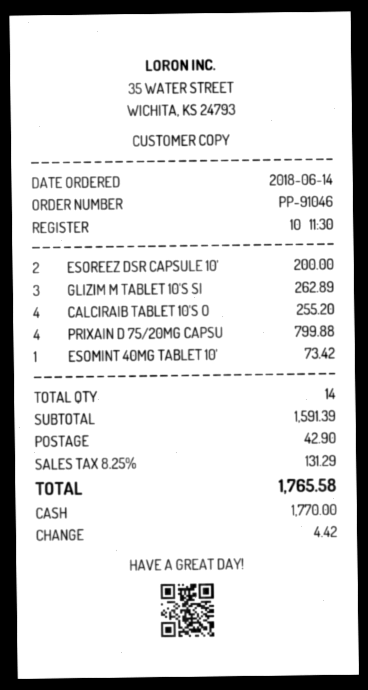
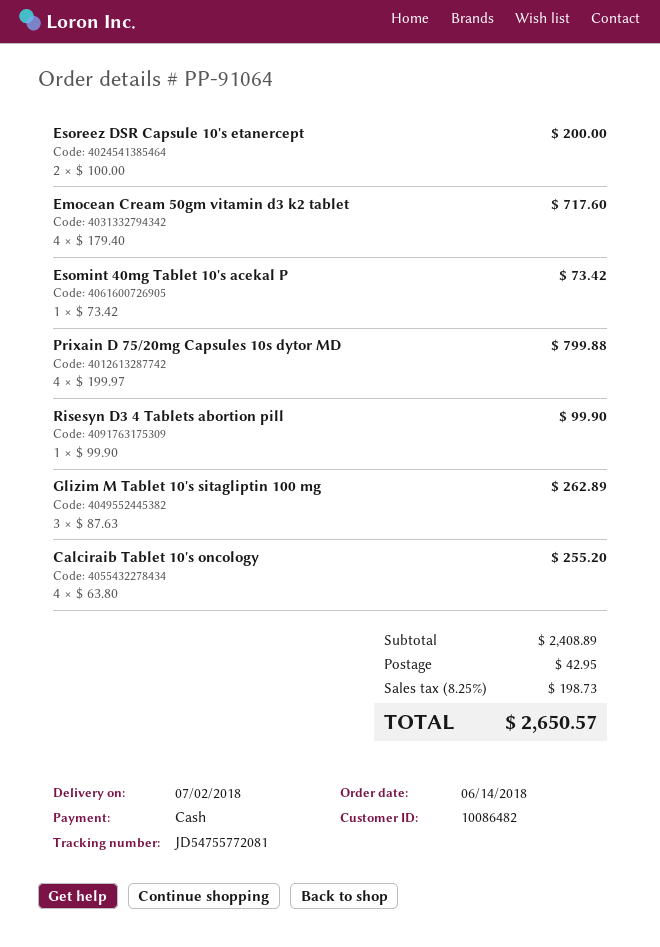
order number: PP-91046 -> PP-91064
Emocean Cream 50gm vitamin d3 k2 tablet: none -> 4 for 717.60
Risesyn D3 4 Tablets abortion pill: none -> 1 for 99.90
subtotal: 1591.39 -> 2408.89
shipping: 42.90 -> 42.95
tax: 8.25% = 131.29 -> 8.25% = 198.73
total: 1765.58 -> 2650.57

